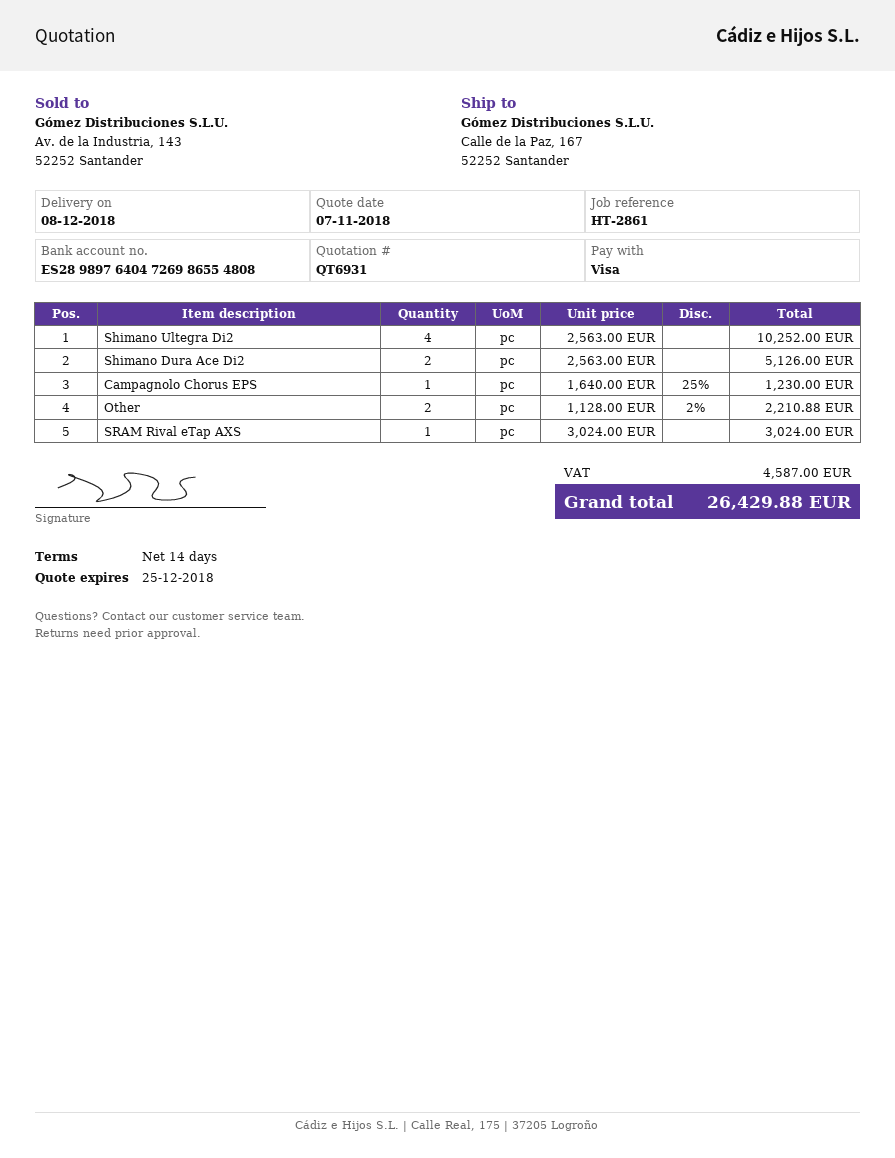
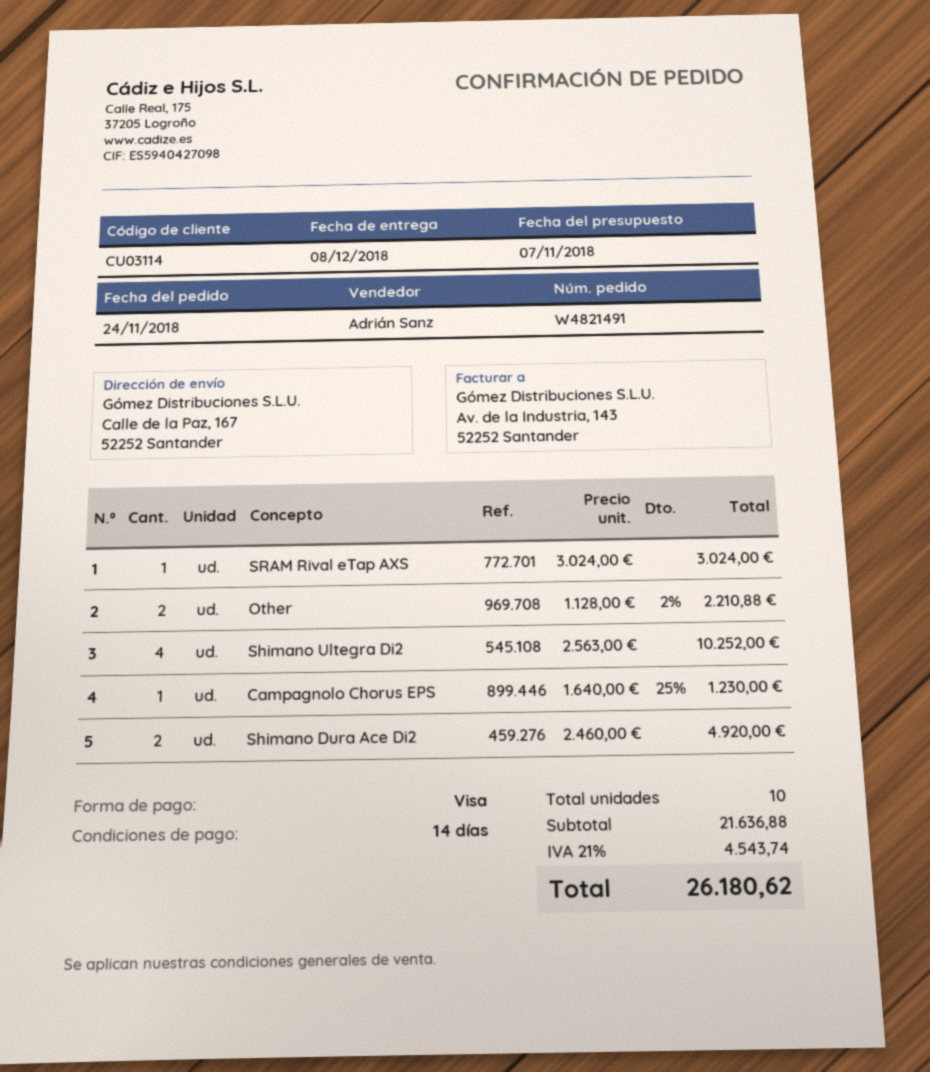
Shimano Dura Ace Di2: 2 x 2563.00 = 5126.00 -> 2 x 2460.00 = 4920.00
tax: 4587.00 -> 4543.74
total: 26429.88 -> 26180.62

